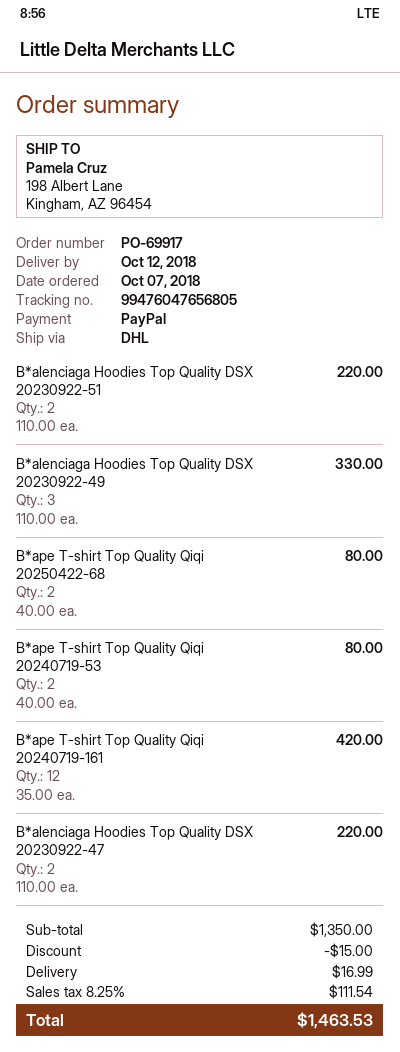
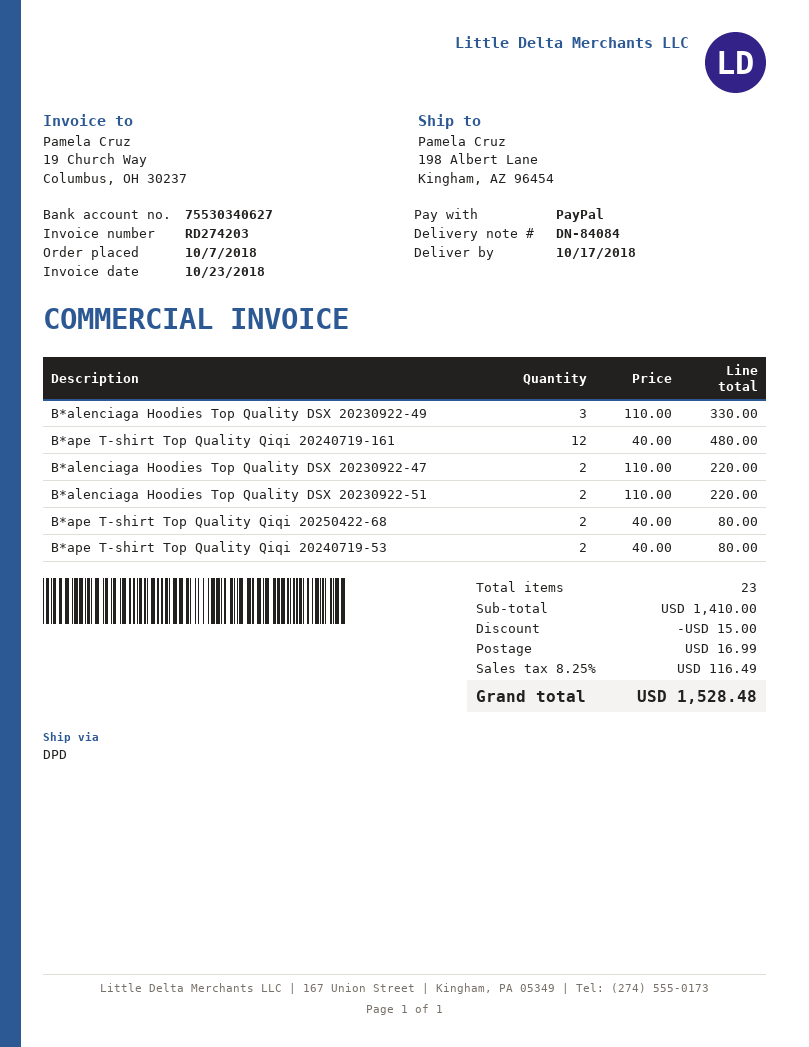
delivery date: 2018-10-12 -> 2018-10-17
shipping method: DHL -> DPD
B*ape T-shirt Top Quality Qiqi 20240719-161: 12 x 35.00 = 420.00 -> 12 x 40.00 = 480.00
subtotal: 1350.00 -> 1410.00
tax: 8.25% = 111.54 -> 8.25% = 116.49
total: 1463.53 -> 1528.48

